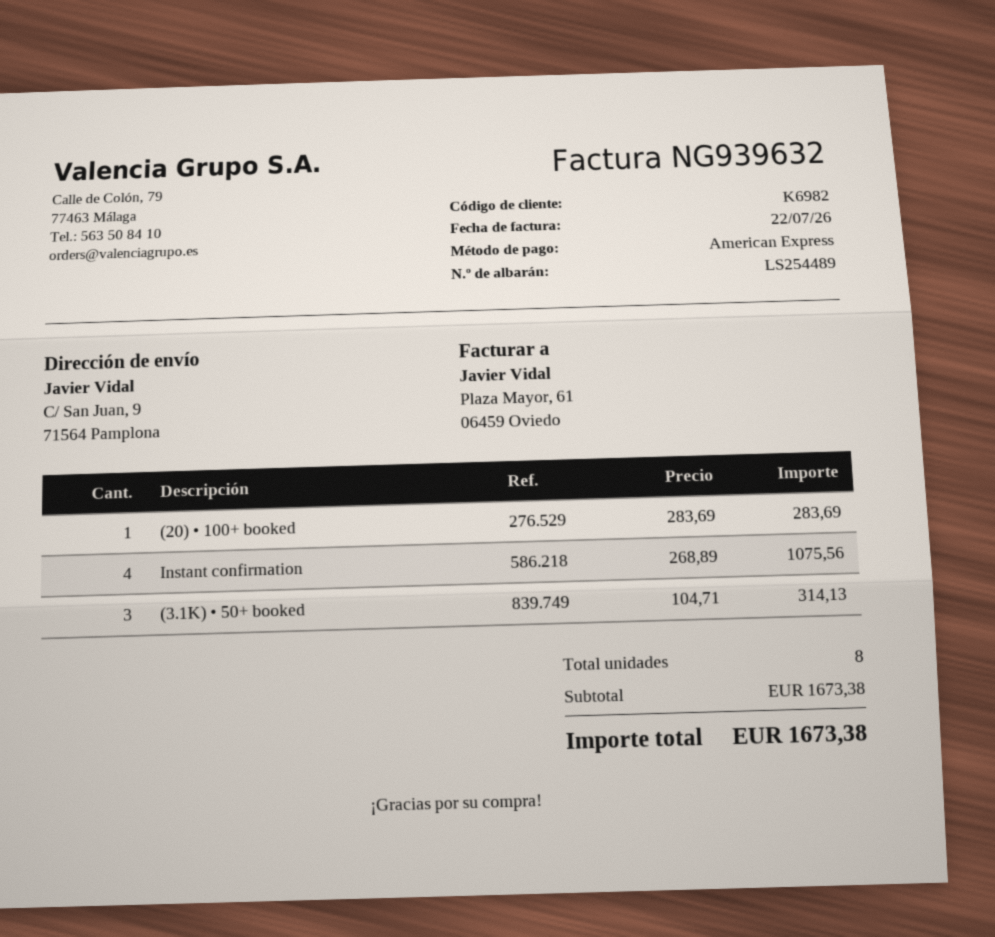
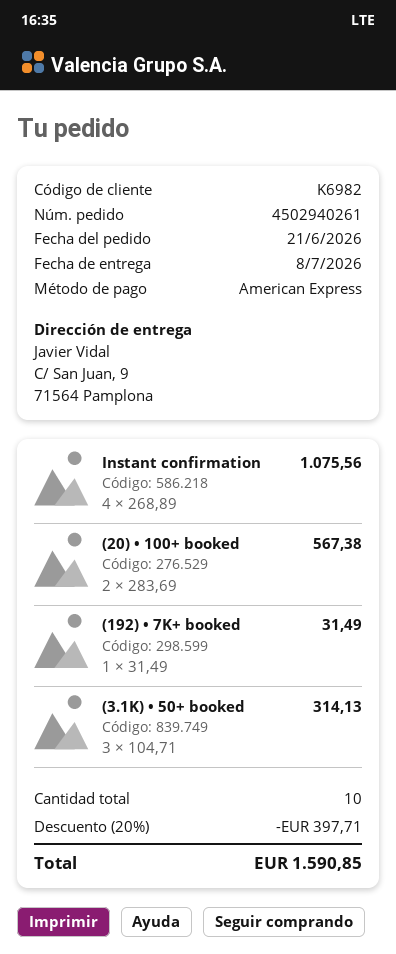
(20) • 100+ booked: 1 x 283.69 = 283.69 -> 2 x 283.69 = 567.38
(192) • 7K+ booked: none -> 1 x 31.49 = 31.49
total quantity: 8 -> 10
discount: none -> 20% = 397.71
total: 1673.38 -> 1590.85

